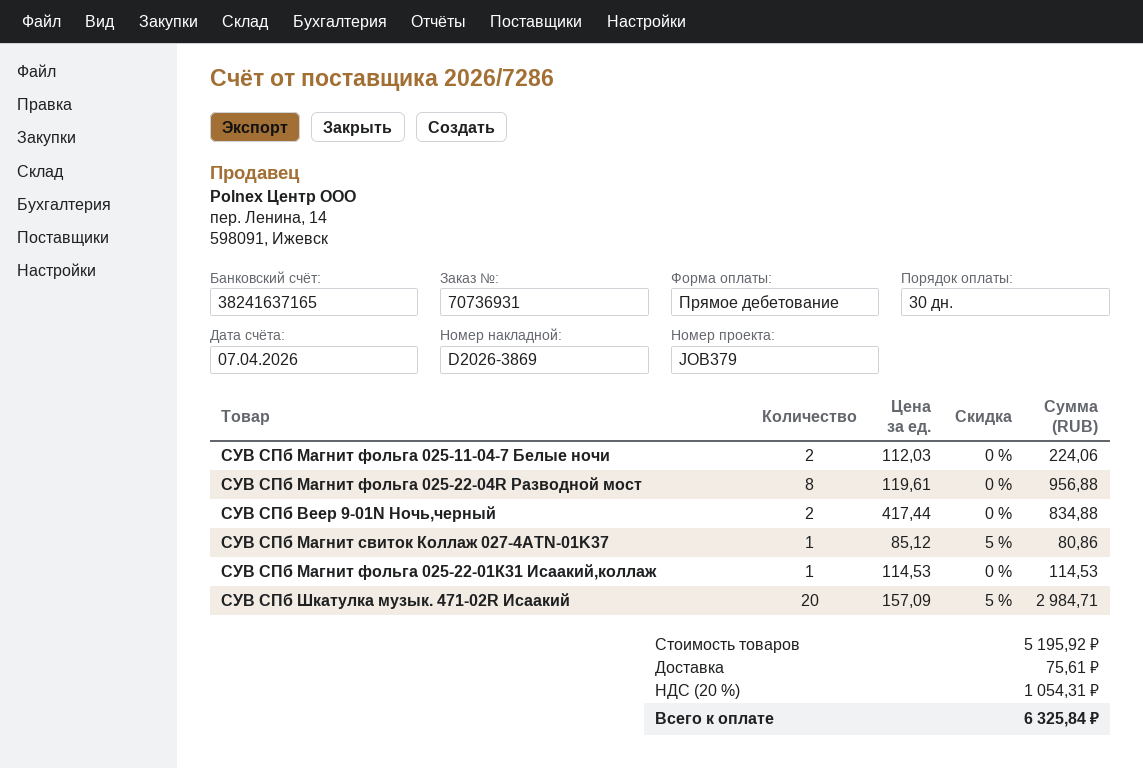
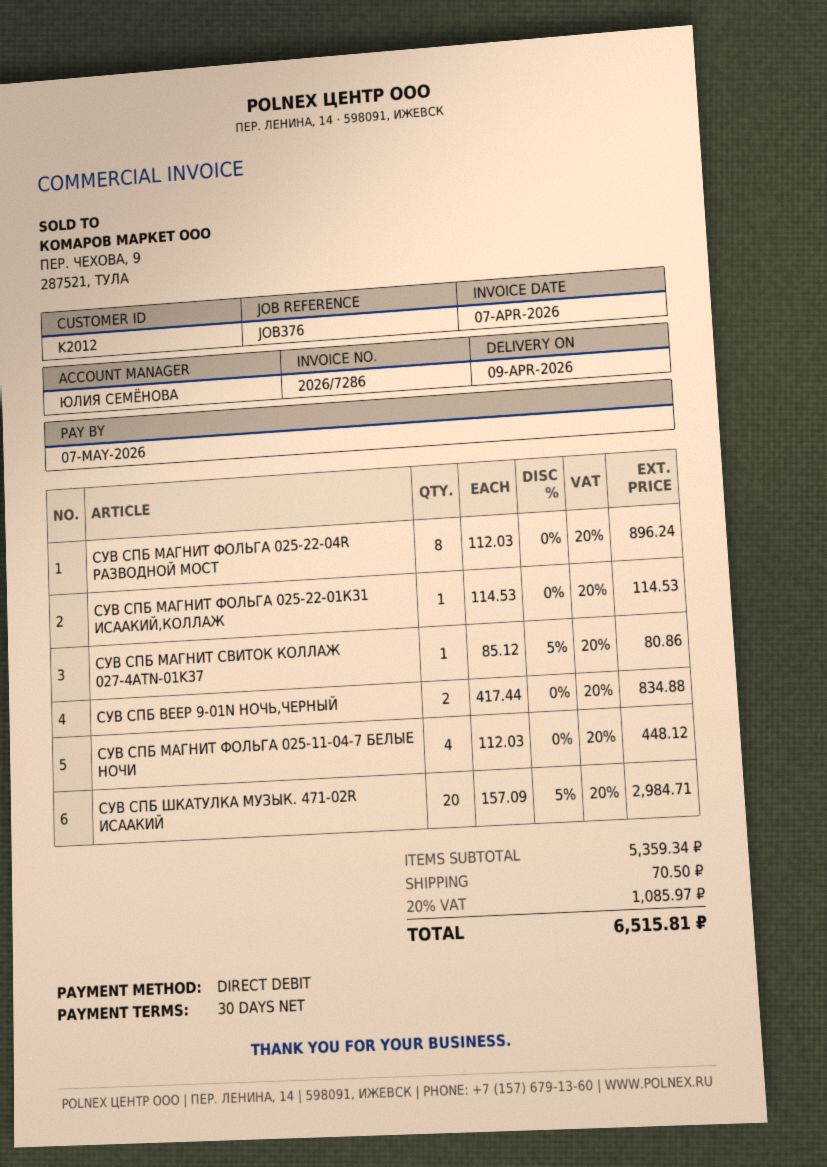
reference: JOB379 -> JOB376
СУВ СПб Магнит фольга 025-11-04-7 Белые ночи: 2 x 112.03 = 224.06 -> 4 x 112.03 = 448.12
СУВ СПб Магнит фольга 025-22-04R Разводной мост: 8 x 119.61 = 956.88 -> 8 x 112.03 = 896.24
subtotal: 5195.92 -> 5359.34
shipping: 75.61 -> 70.50
tax: 20% = 1054.31 -> 20% = 1085.97
total: 6325.84 -> 6515.81

